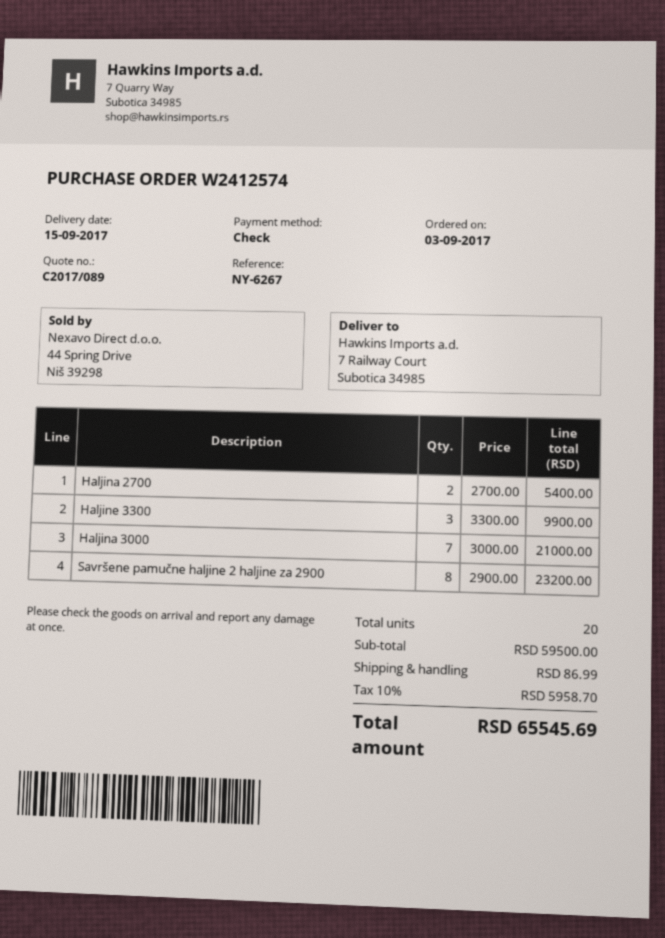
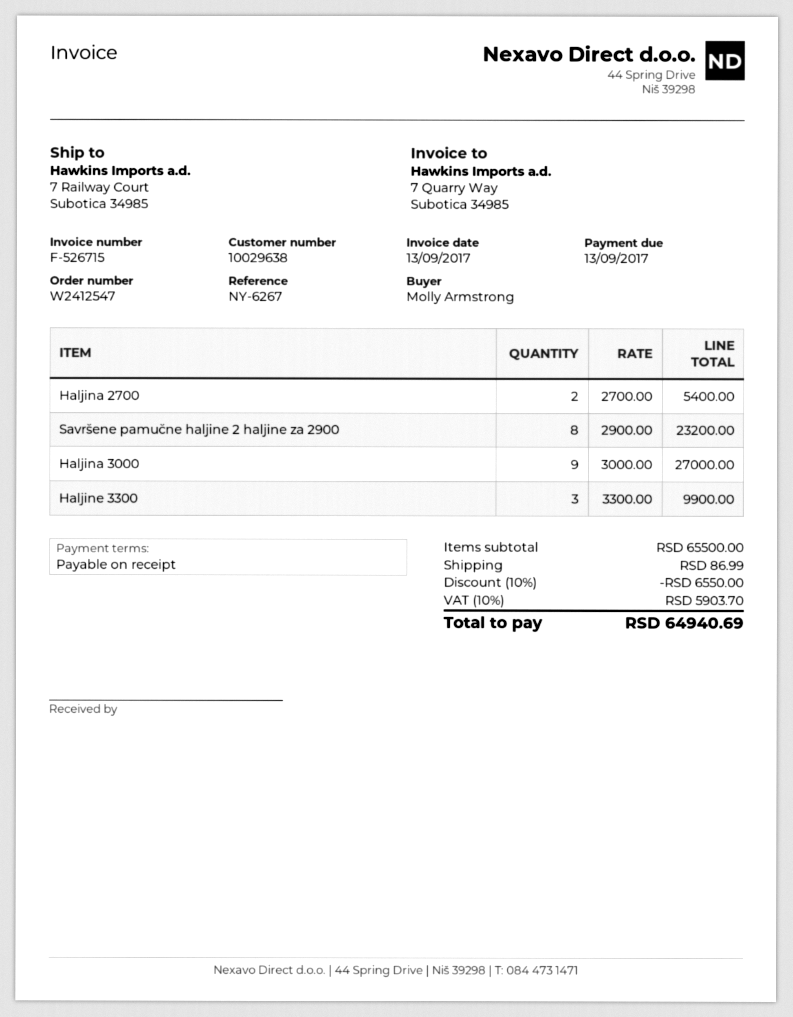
order number: W2412574 -> W2412547
Haljina 3000: 7 x 3000.00 = 21000.00 -> 9 x 3000.00 = 27000.00
subtotal: 59500.00 -> 65500.00
discount: none -> 10% = 6550.00
tax: 10% = 5958.70 -> 10% = 5903.70
total: 65545.69 -> 64940.69

